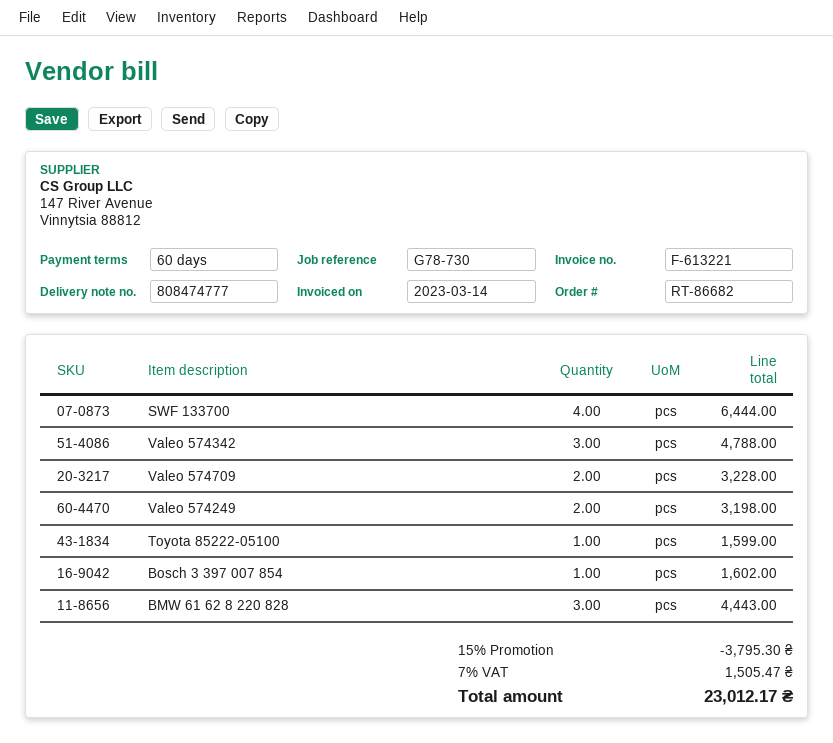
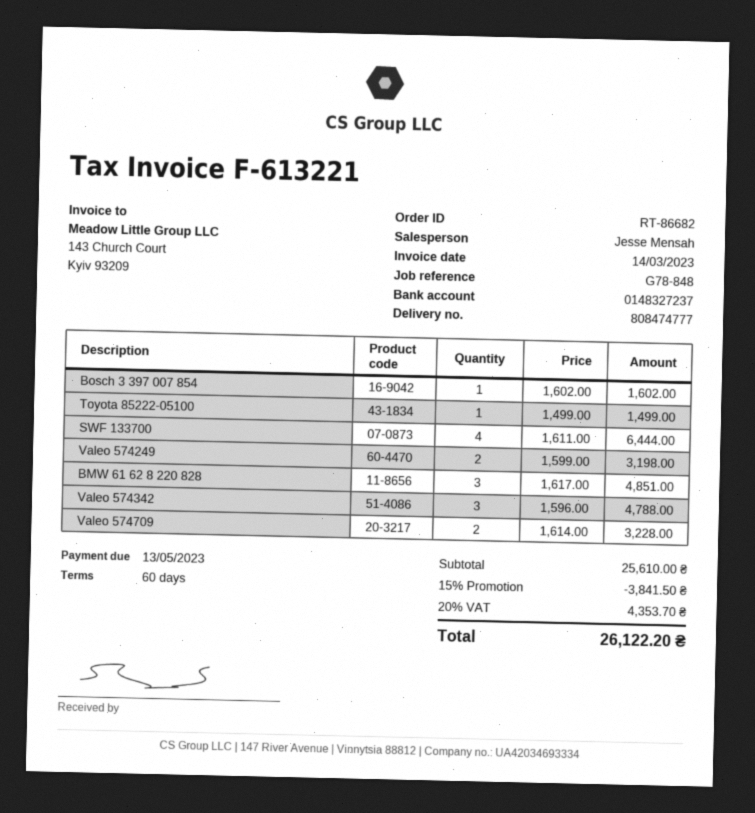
reference: G78-730 -> G78-848
Toyota 85222-05100: 1 for 1599.00 -> 1 for 1499.00
BMW 61 62 8 220 828: 3 for 4443.00 -> 3 for 4851.00
discount: 15% = 3795.30 -> 15% = 3841.50
tax: 7% = 1505.47 -> 20% = 4353.70
total: 23012.17 -> 26122.20

